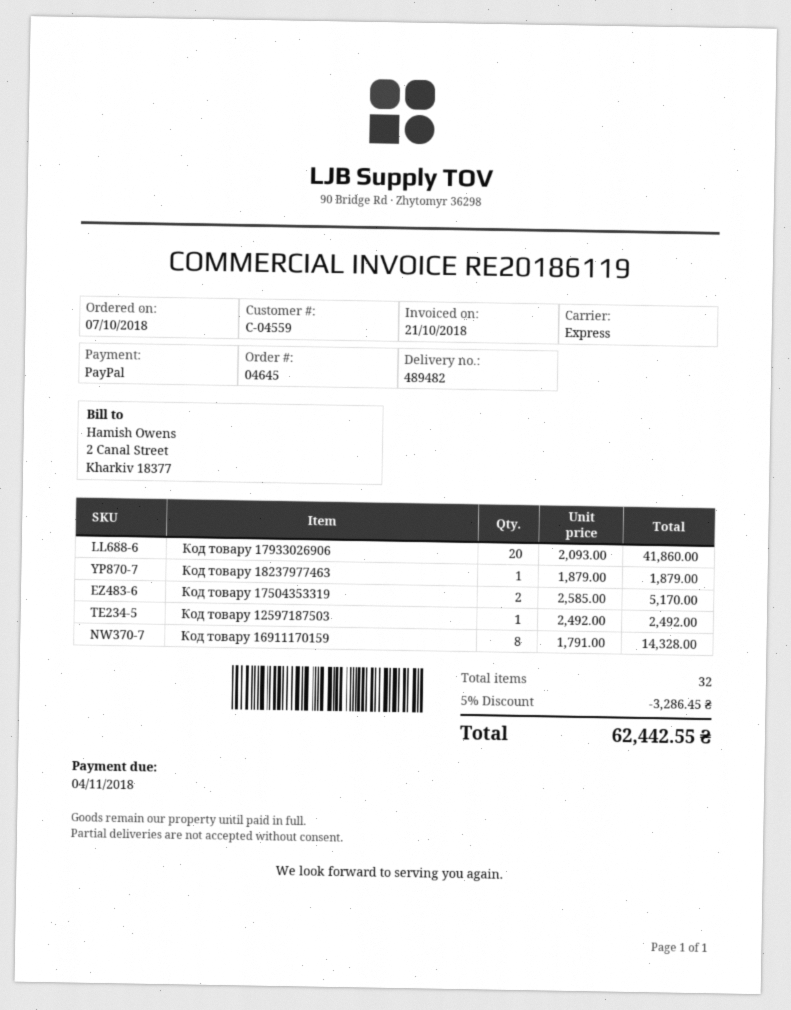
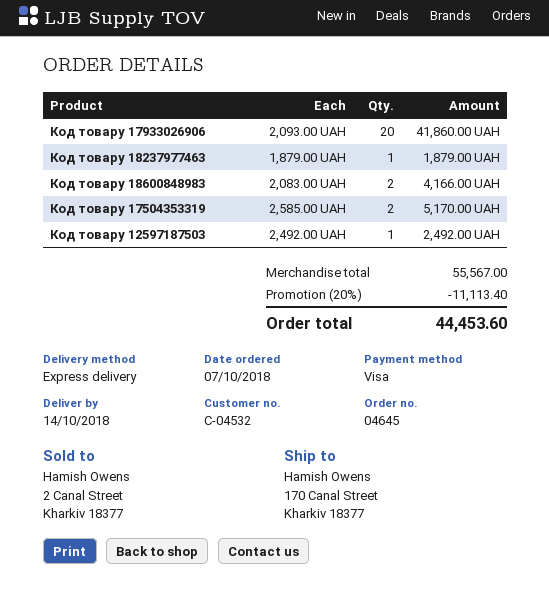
customer number: C-04559 -> C-04532
payment method: PayPal -> Visa
Код товару 16911170159: 8 x 1791.00 = 14328.00 -> none
Код товару 18600848983: none -> 2 x 2083.00 = 4166.00
discount: 5% = 3286.45 -> 20% = 11113.40
total: 62442.55 -> 44453.60

